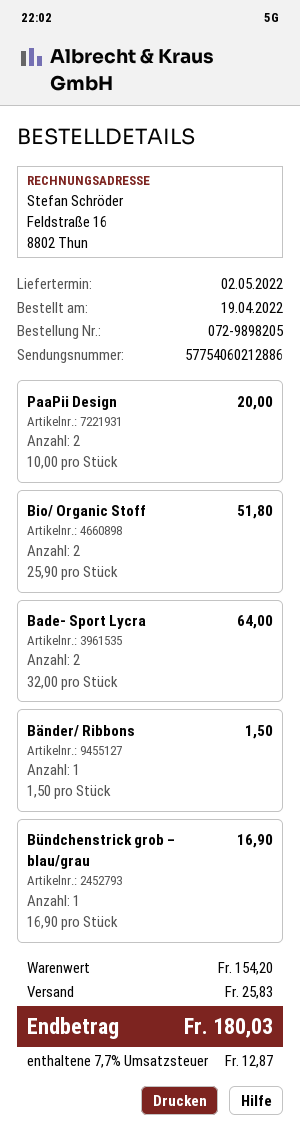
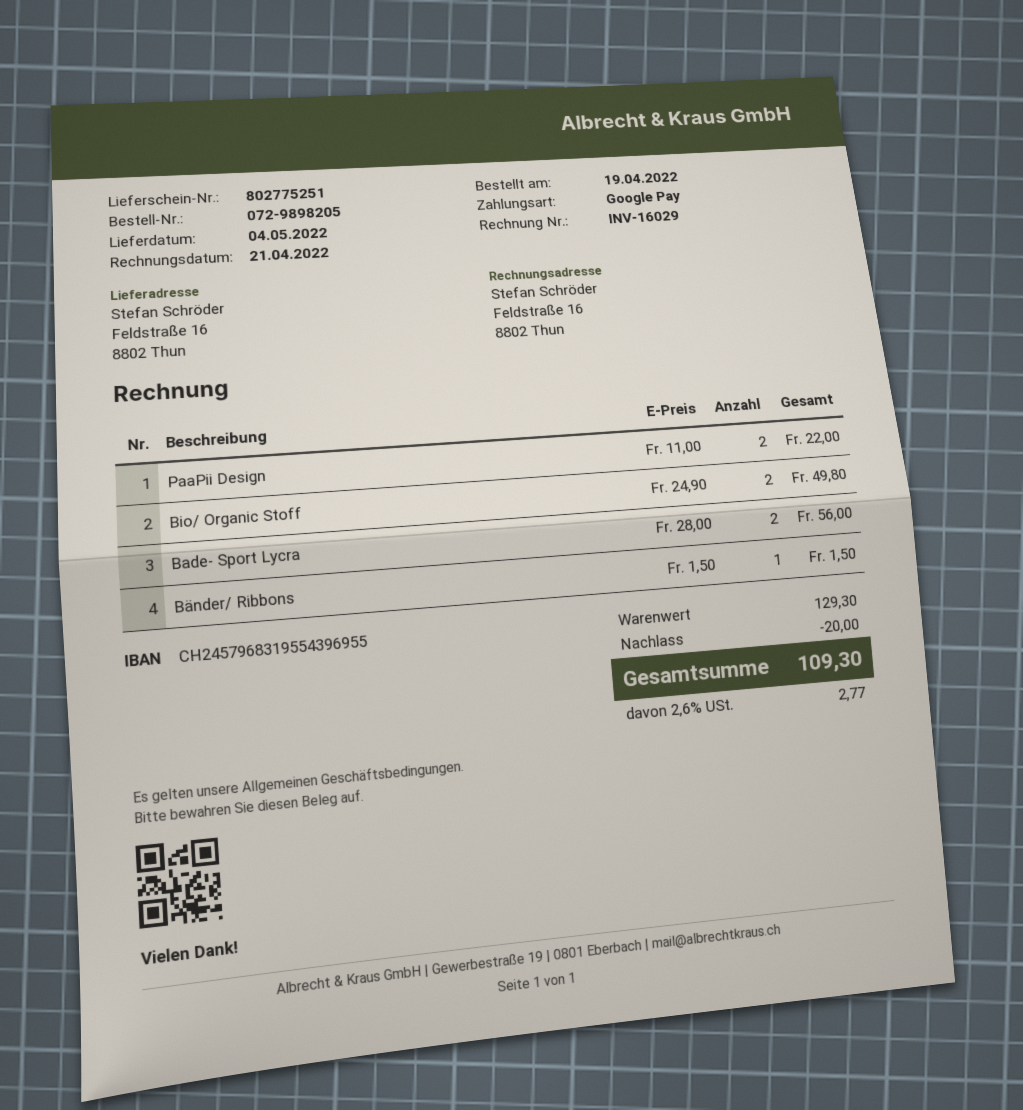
delivery date: 2022-05-02 -> 2022-05-04
PaaPii Design: 2 x 10.00 = 20.00 -> 2 x 11.00 = 22.00
Bio/ Organic Stoff: 2 x 25.90 = 51.80 -> 2 x 24.90 = 49.80
Bade- Sport Lycra: 2 x 32.00 = 64.00 -> 2 x 28.00 = 56.00
Bündchenstrick grob – blau/grau: 1 x 16.90 = 16.90 -> none
subtotal: 154.20 -> 129.30
discount: none -> 20.00
shipping: 25.83 -> none
tax: 7.7% = 12.87 -> 2.6% = 2.77
total: 180.03 -> 109.30

